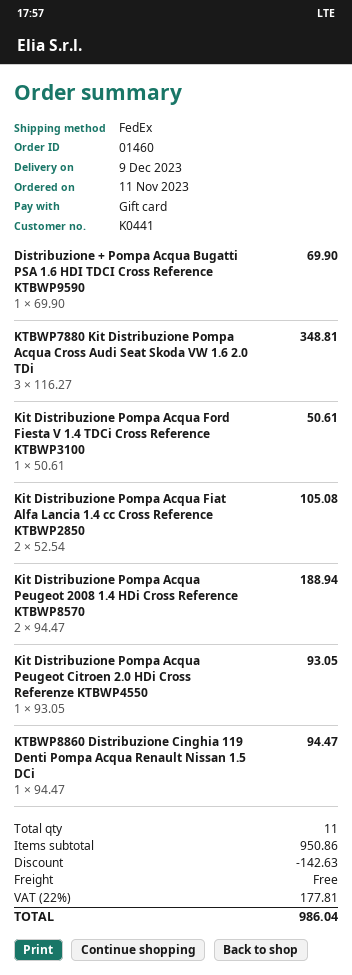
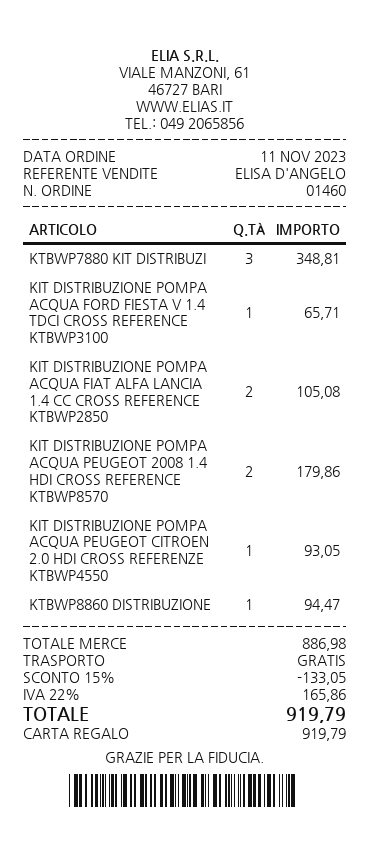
Distribuzione + Pompa Acqua Bugatti PSA 1.6 HDI TDCI Cross Reference KTBWP9590: 1 for 69.90 -> none
Kit Distribuzione Pompa Acqua Ford Fiesta V 1.4 TDCi Cross Reference KTBWP3100: 1 for 50.61 -> 1 for 65.71
Kit Distribuzione Pompa Acqua Peugeot 2008 1.4 HDi Cross Reference KTBWP8570: 2 for 188.94 -> 2 for 179.86
subtotal: 950.86 -> 886.98
discount: 142.63 -> 133.05
tax: 22% = 177.81 -> 22% = 165.86
total: 986.04 -> 919.79

